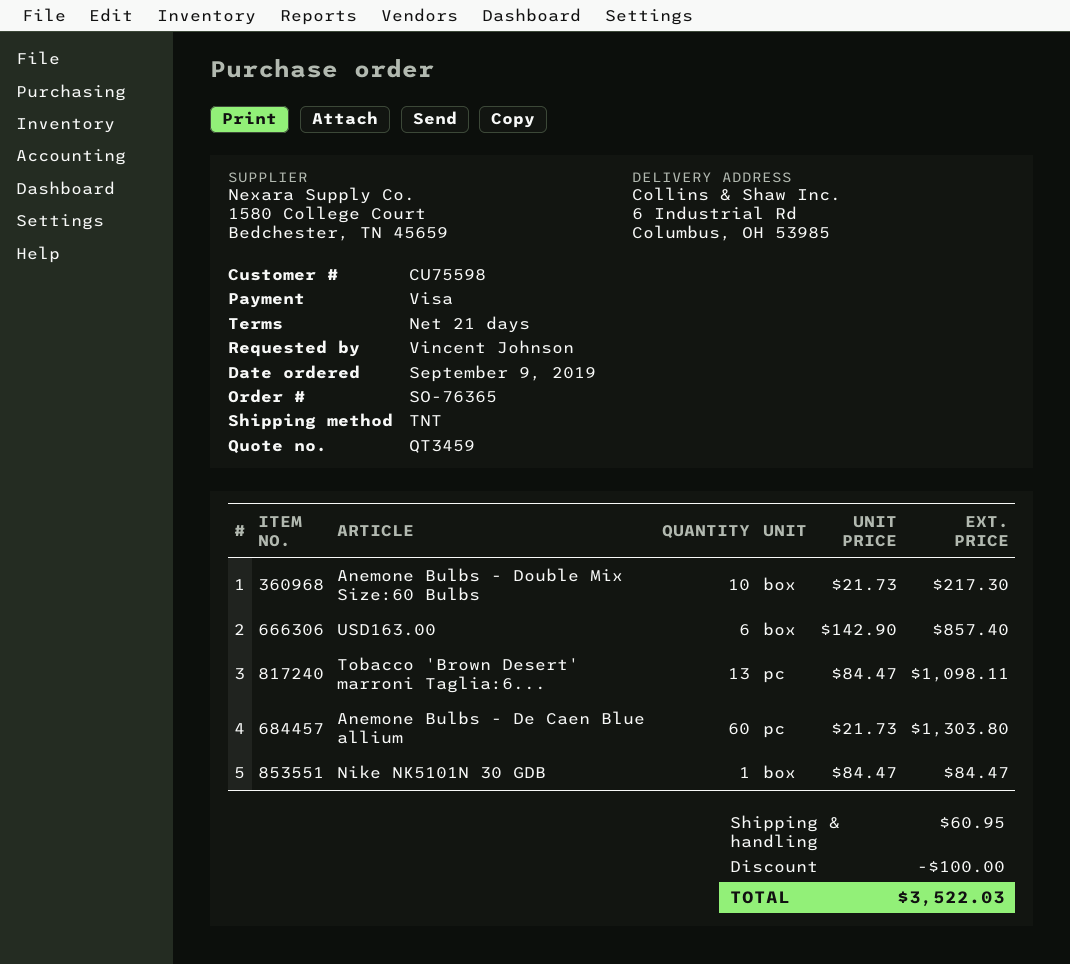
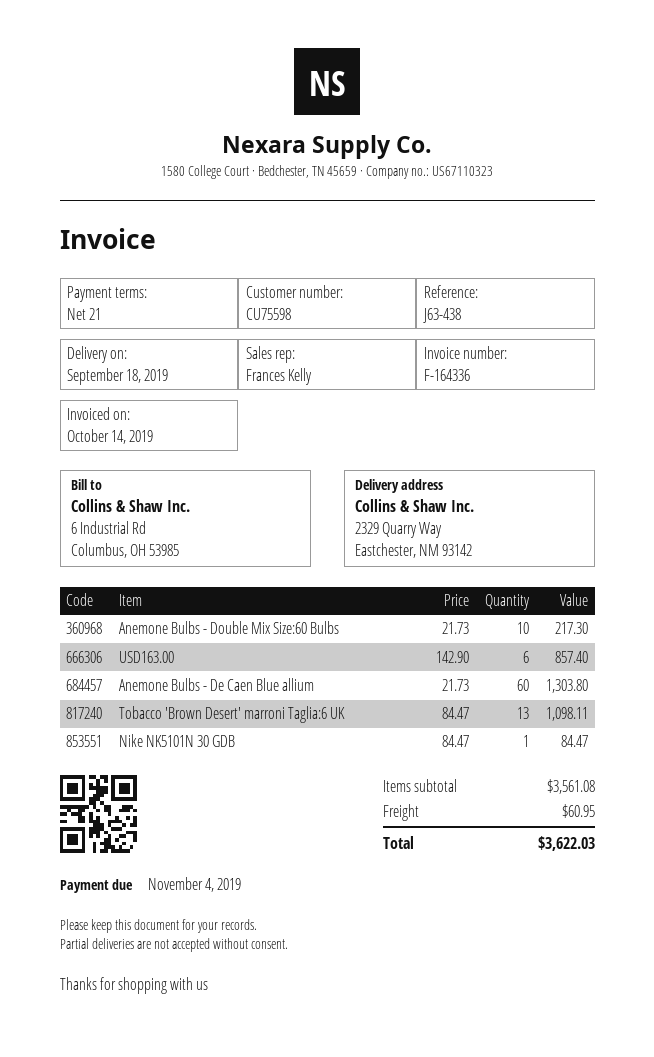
ship to: 6 Industrial Rd, Columbus, OH 53985 -> 2329 Quarry Way, Eastchester, NM 93142
discount: 100.00 -> none
total: 3522.03 -> 3622.03

